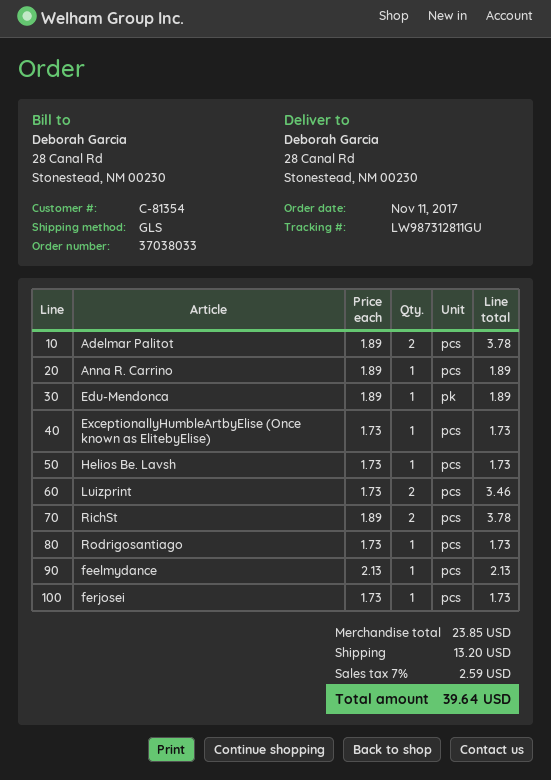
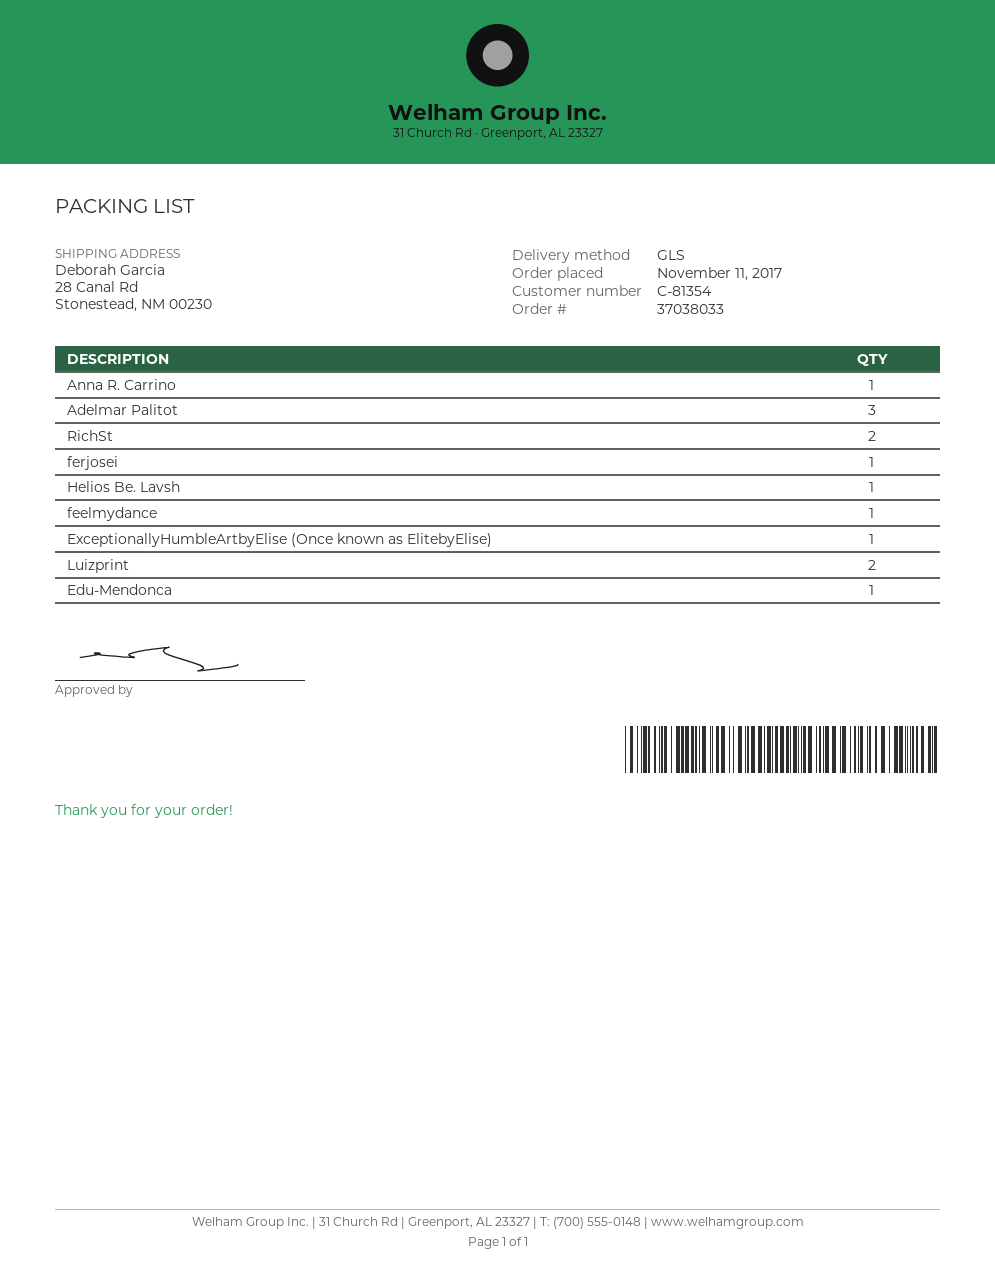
Adelmar Palitot: 2 -> 3
Rodrigosantiago: 1 -> none

